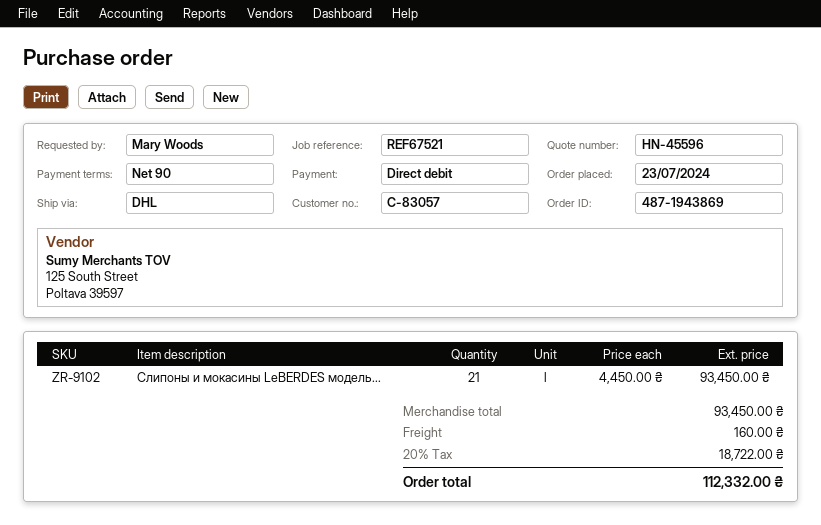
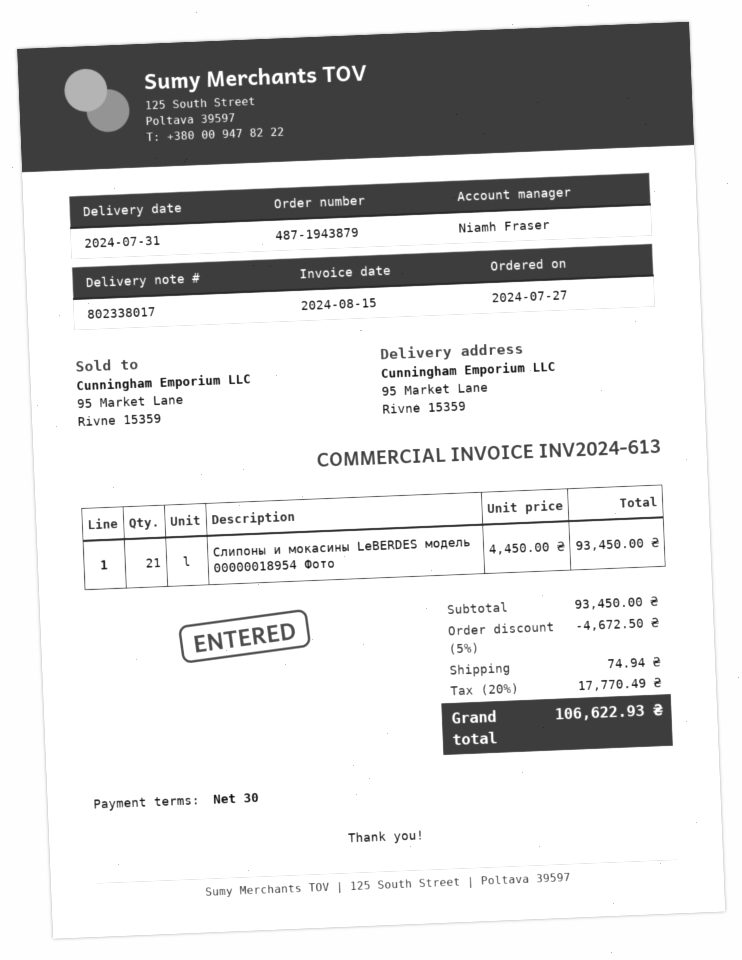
order number: 487-1943869 -> 487-1943879
order date: 2024-07-23 -> 2024-07-27
payment terms: 90 days -> 30 days
discount: none -> 5% = 4672.50
shipping: 160.00 -> 74.94
tax: 20% = 18722.00 -> 20% = 17770.49
total: 112332.00 -> 106622.93

